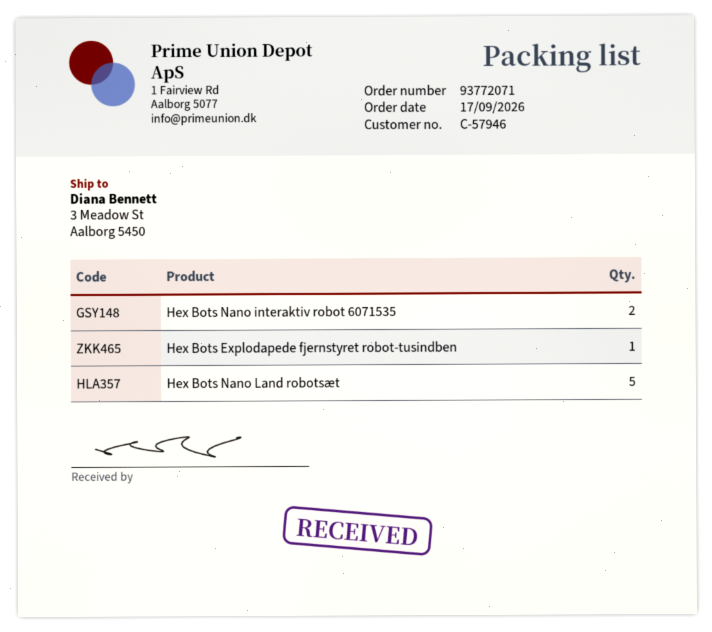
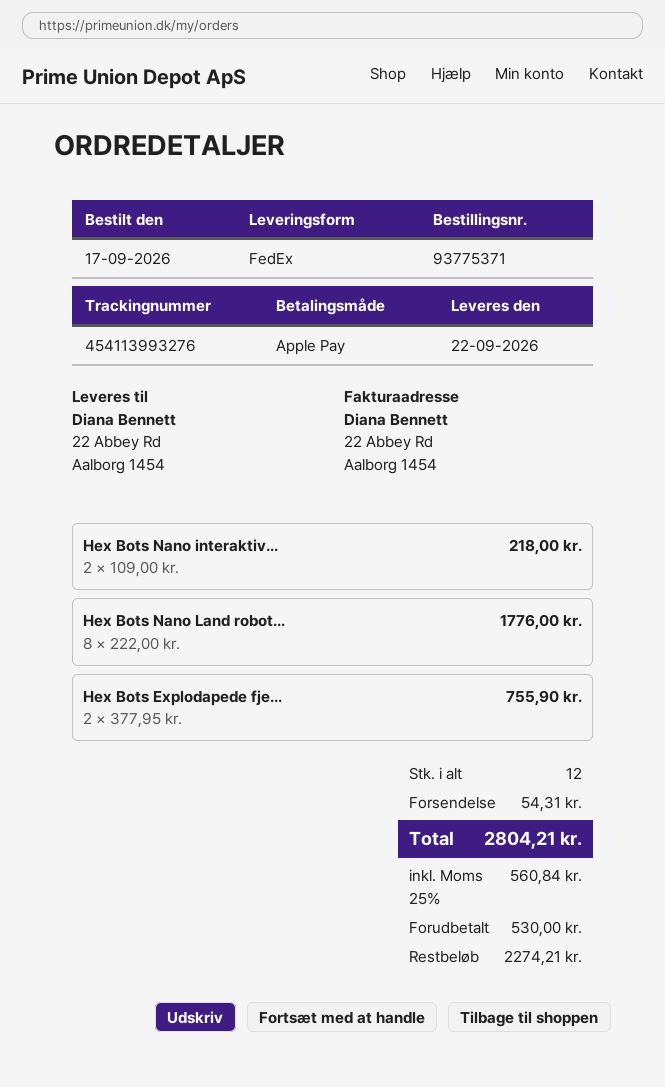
order number: 93772071 -> 93775371
ship to: 3 Meadow St, Aalborg 5450 -> 22 Abbey Rd, Aalborg 1454
Hex Bots Explodapede fjernstyret robot-tusindben: 1 -> 2
Hex Bots Nano Land robotsæt: 5 -> 8

